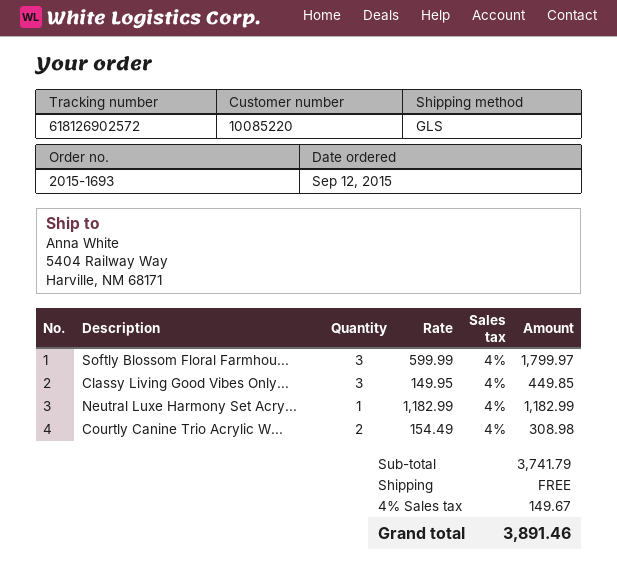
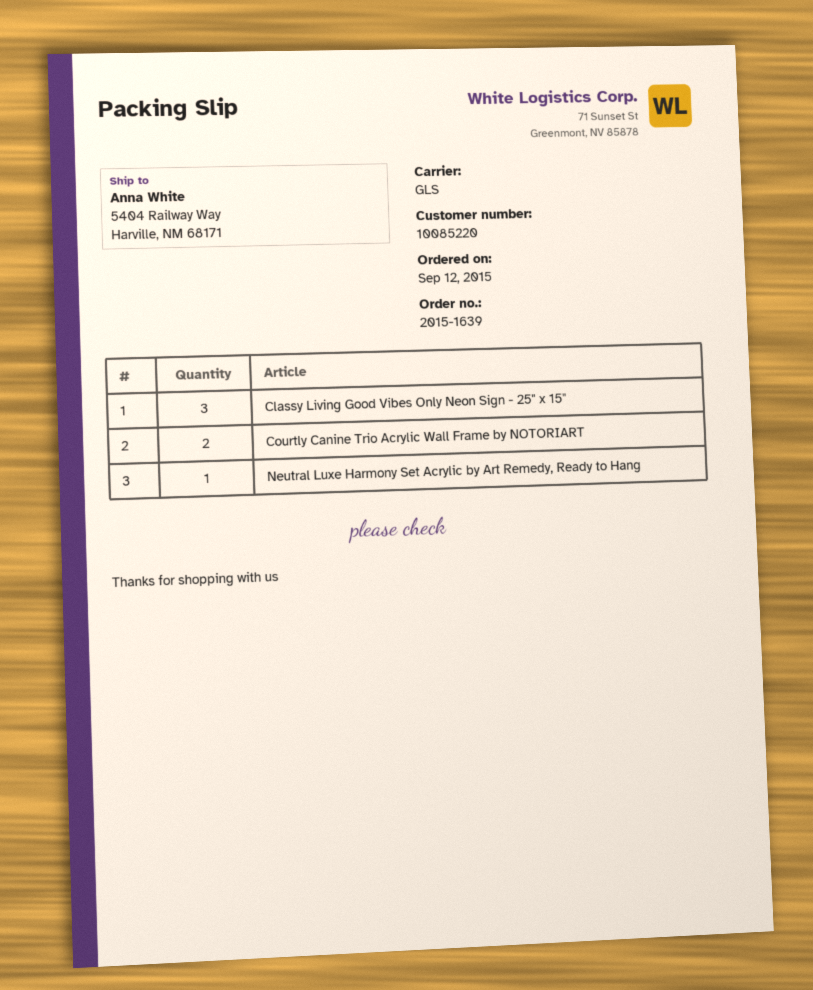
order number: 2015-1693 -> 2015-1639
Softly Blossom Floral Farmhou...: 3 -> none

